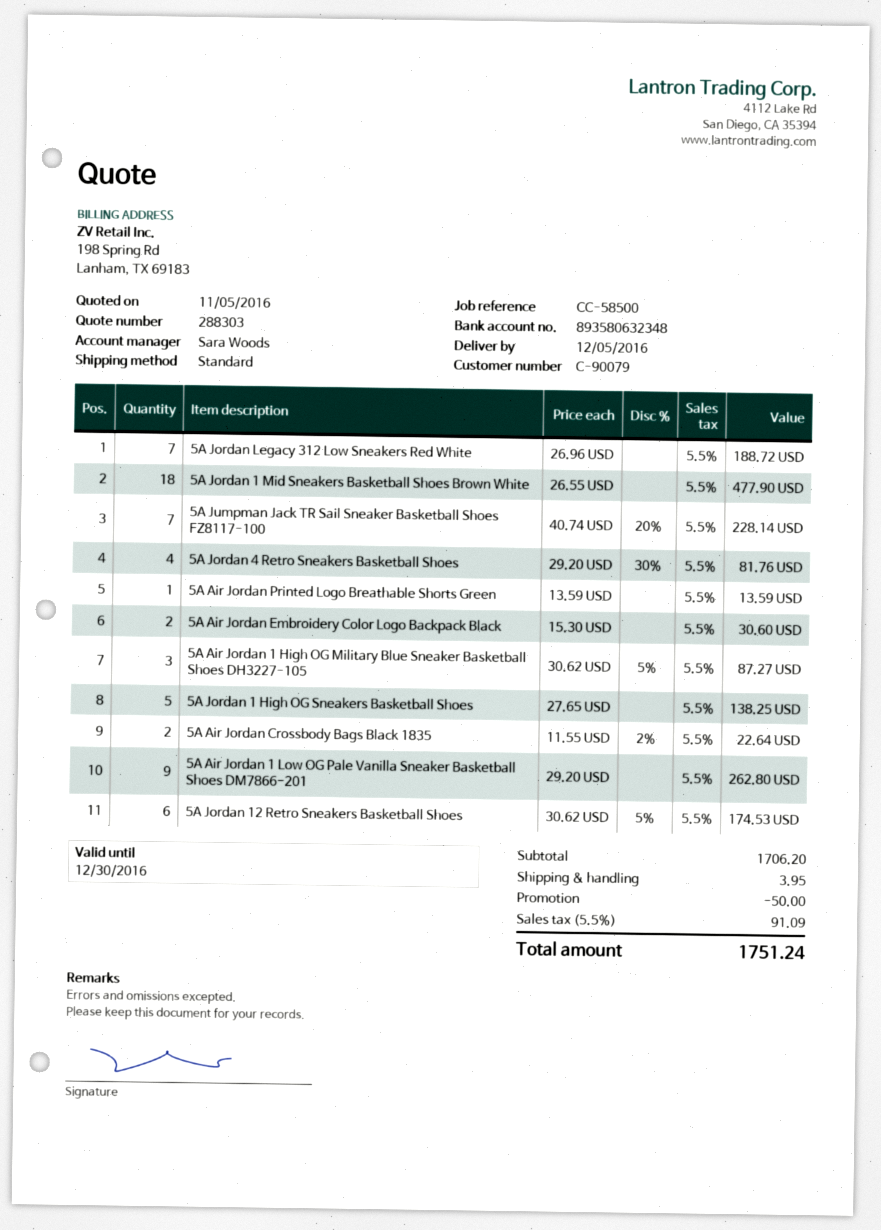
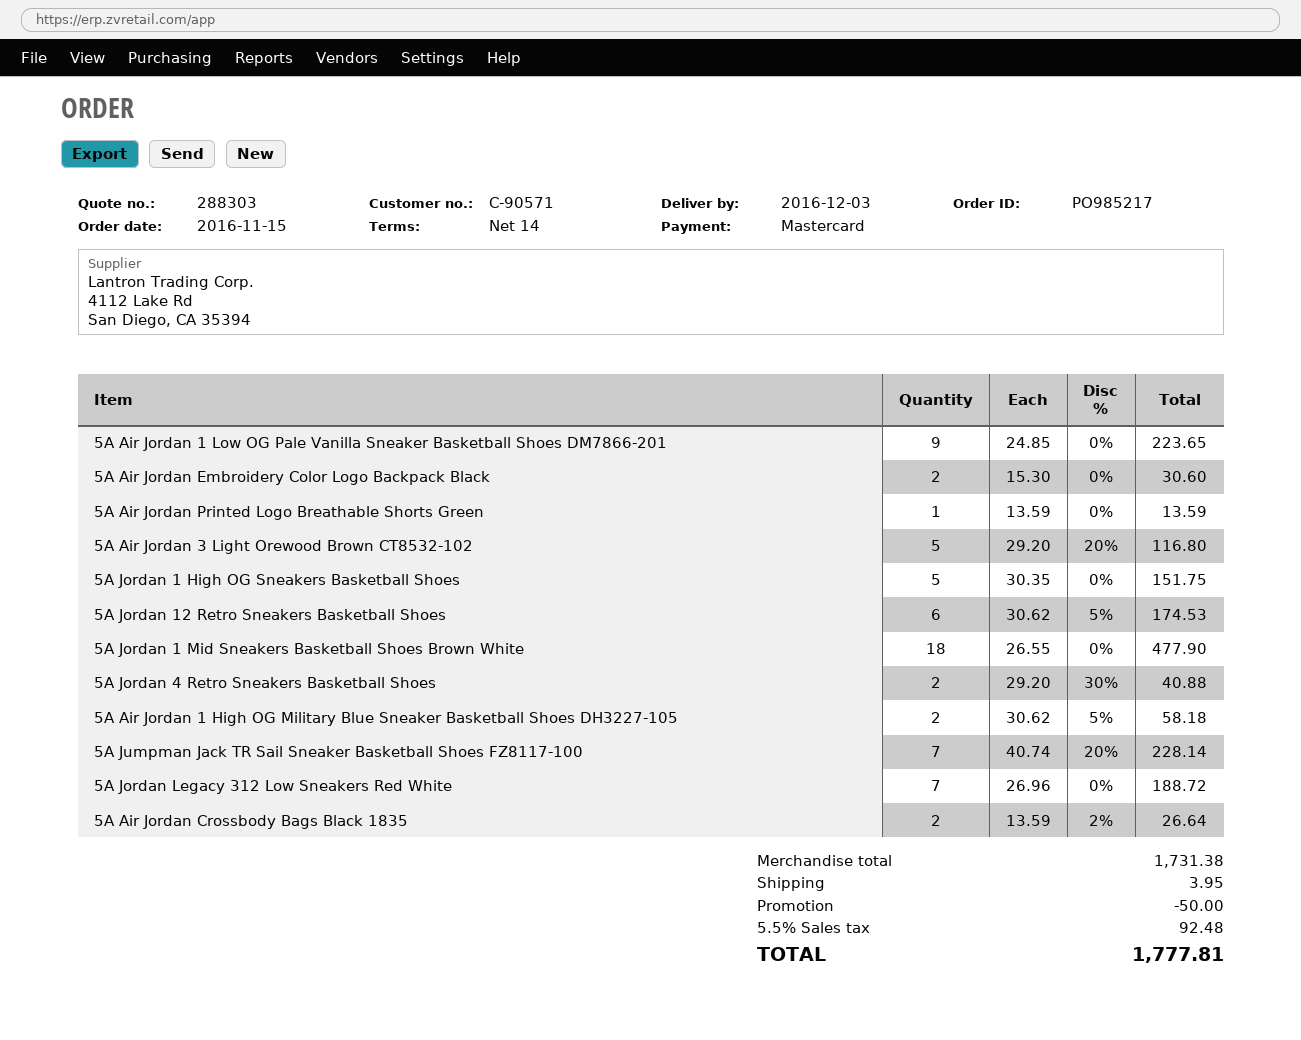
delivery date: 2016-12-05 -> 2016-12-03
customer number: C-90079 -> C-90571
5A Jordan 4 Retro Sneakers Basketball Shoes: 4 x 29.20 - 30% = 81.76 -> 2 x 29.20 - 30% = 40.88
5A Air Jordan 1 High OG Military Blue Sneaker Basketball Shoes DH3227-105: 3 x 30.62 - 5% = 87.27 -> 2 x 30.62 - 5% = 58.18
5A Jordan 1 High OG Sneakers Basketball Shoes: 5 x 27.65 = 138.25 -> 5 x 30.35 = 151.75
5A Air Jordan Crossbody Bags Black 1835: 2 x 11.55 - 2% = 22.64 -> 2 x 13.59 - 2% = 26.64
5A Air Jordan 1 Low OG Pale Vanilla Sneaker Basketball Shoes DM7866-201: 9 x 29.20 = 262.80 -> 9 x 24.85 = 223.65
5A Air Jordan 3 Light Orewood Brown CT8532-102: none -> 5 x 29.20 - 20% = 116.80
subtotal: 1706.20 -> 1731.38
tax: 5.5% = 91.09 -> 5.5% = 92.48
total: 1751.24 -> 1777.81

